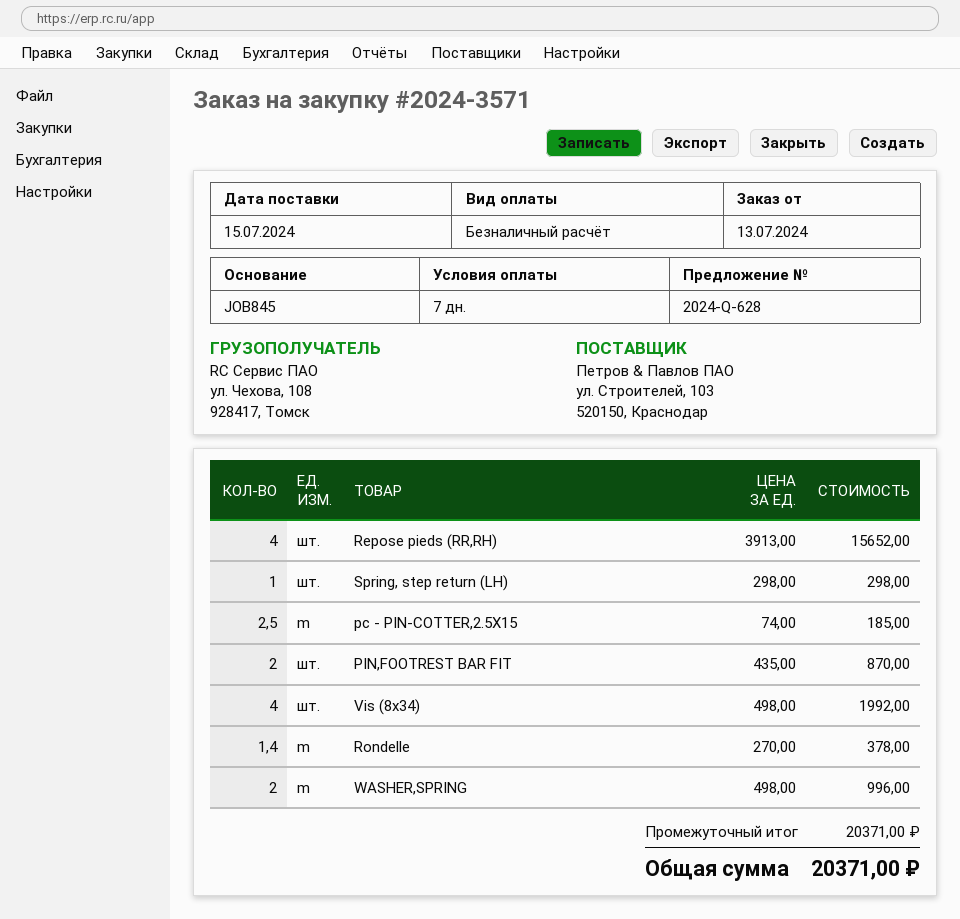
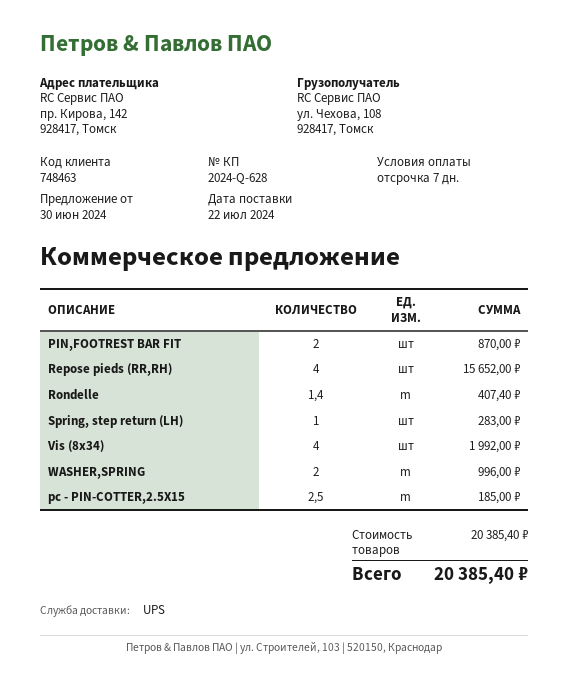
delivery date: 2024-07-15 -> 2024-07-22
Spring, step return (LH): 1 for 298.00 -> 1 for 283.00
Rondelle: 1.4 for 378.00 -> 1.4 for 407.40
subtotal: 20371.00 -> 20385.40
total: 20371.00 -> 20385.40

